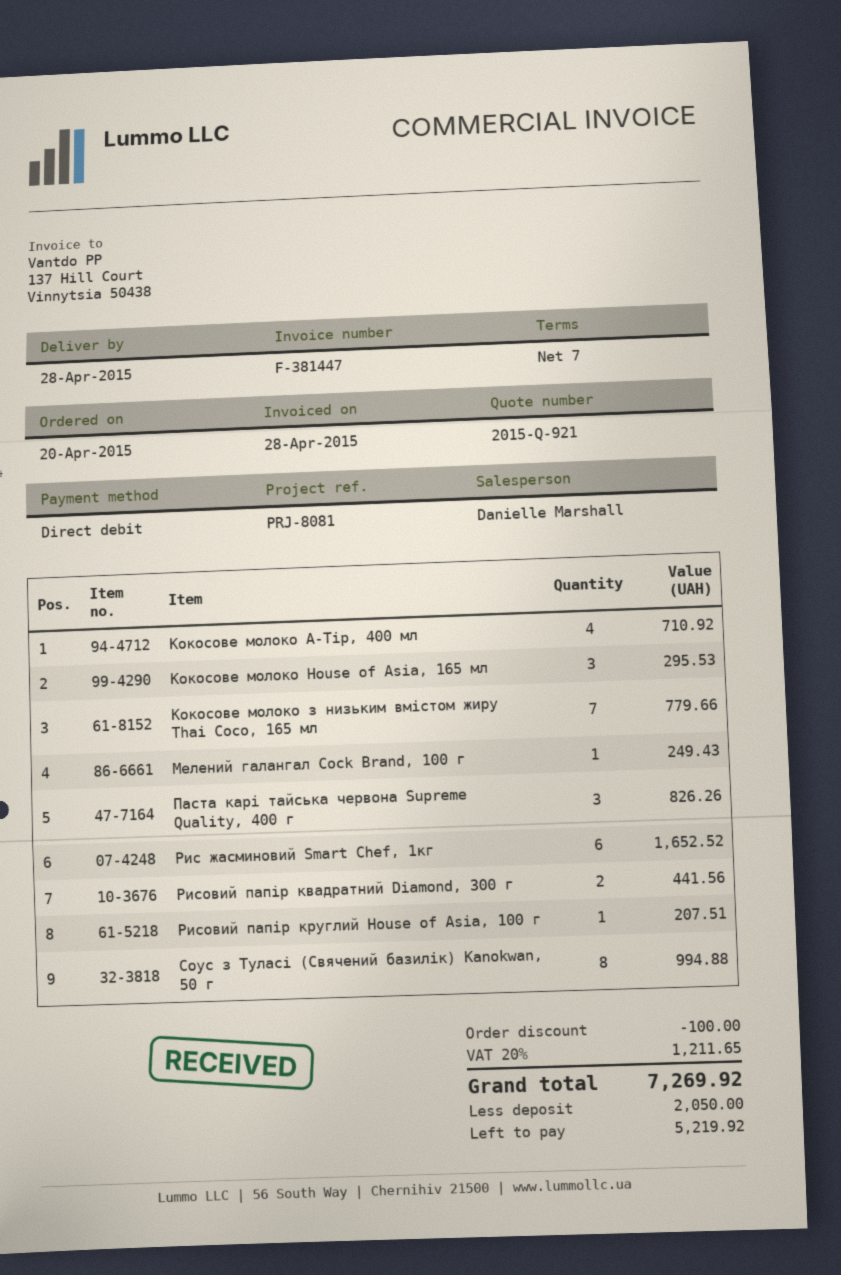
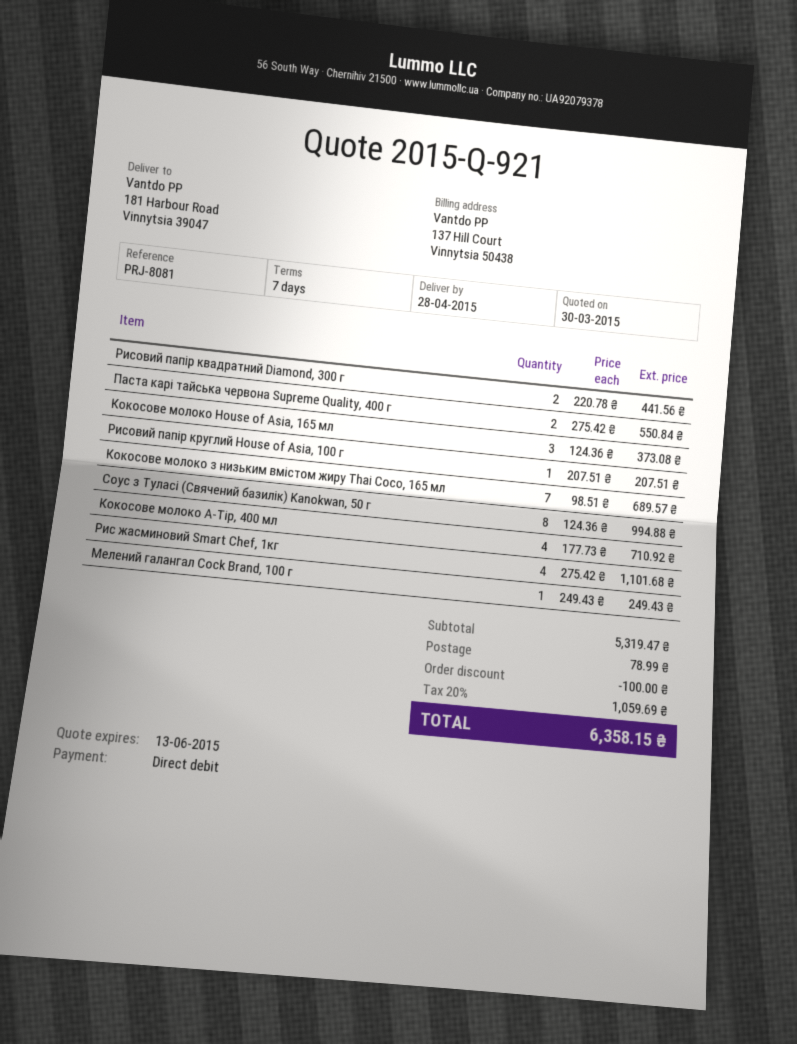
Кокосове молоко House of Asia, 165 мл: 3 for 295.53 -> 3 for 373.08
Кокосове молоко з низьким вмістом жиру Thai Coco, 165 мл: 7 for 779.66 -> 7 for 689.57
Паста карі тайська червона Supreme Quality, 400 г: 3 for 826.26 -> 2 for 550.84
Рис жасминовий Smart Chef, 1кг: 6 for 1652.52 -> 4 for 1101.68
shipping: none -> 78.99
tax: 20% = 1211.65 -> 20% = 1059.69
total: 7269.92 -> 6358.15

